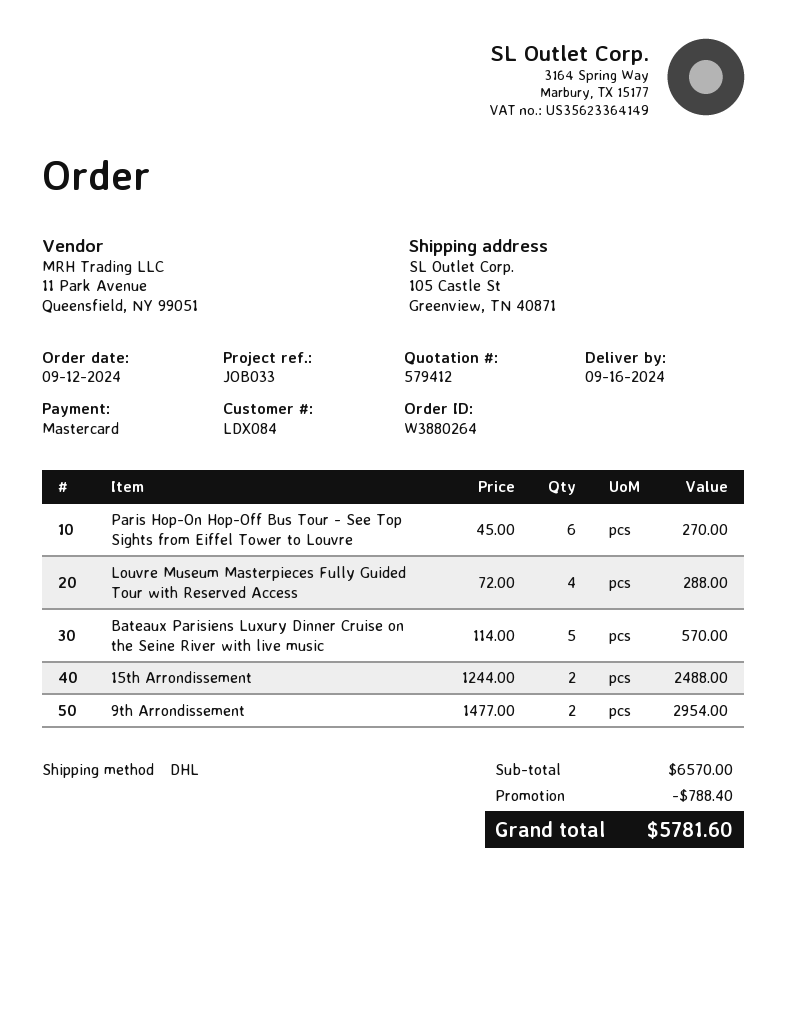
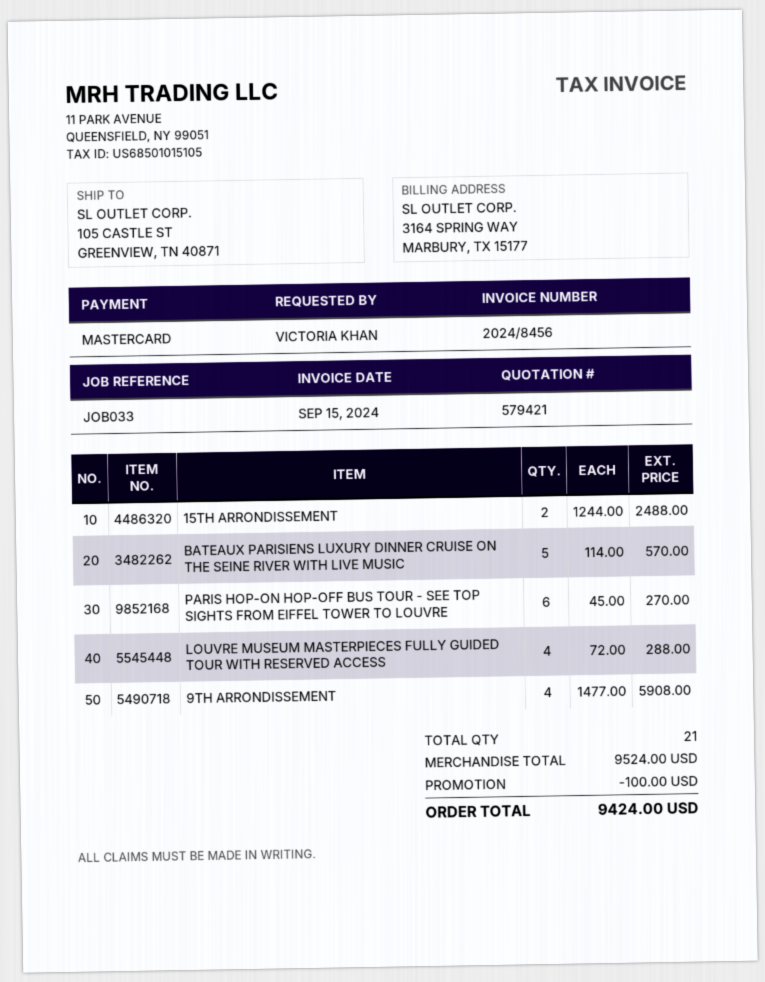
quote number: 579412 -> 579421
9th Arrondissement: 2 x 1477.00 = 2954.00 -> 4 x 1477.00 = 5908.00
subtotal: 6570.00 -> 9524.00
discount: 788.40 -> 100.00
total: 5781.60 -> 9424.00

